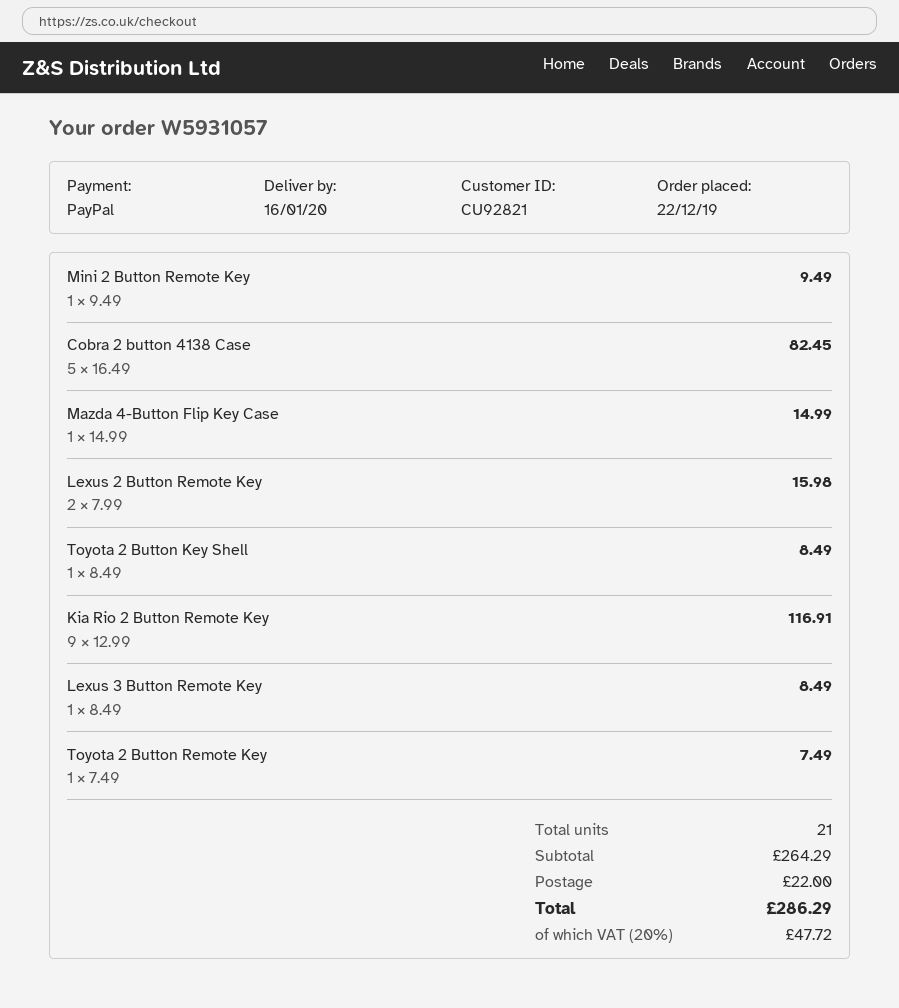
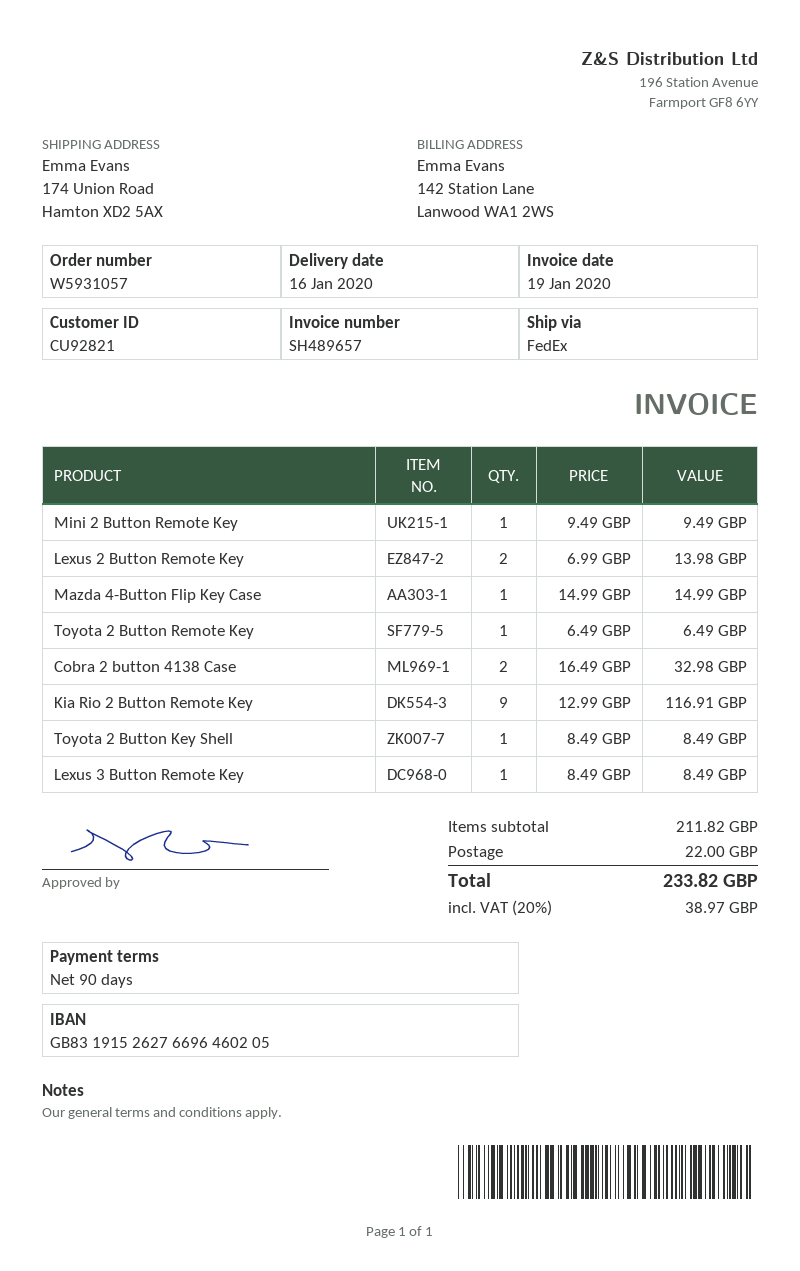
Cobra 2 button 4138 Case: 5 x 16.49 = 82.45 -> 2 x 16.49 = 32.98
Lexus 2 Button Remote Key: 2 x 7.99 = 15.98 -> 2 x 6.99 = 13.98
Toyota 2 Button Remote Key: 1 x 7.49 = 7.49 -> 1 x 6.49 = 6.49
subtotal: 264.29 -> 211.82
tax: 20% = 47.72 -> 20% = 38.97
total: 286.29 -> 233.82

